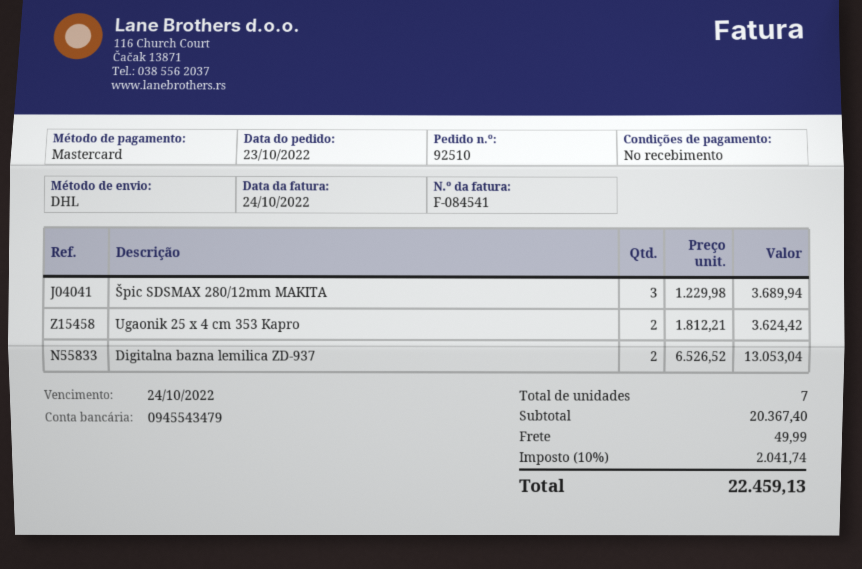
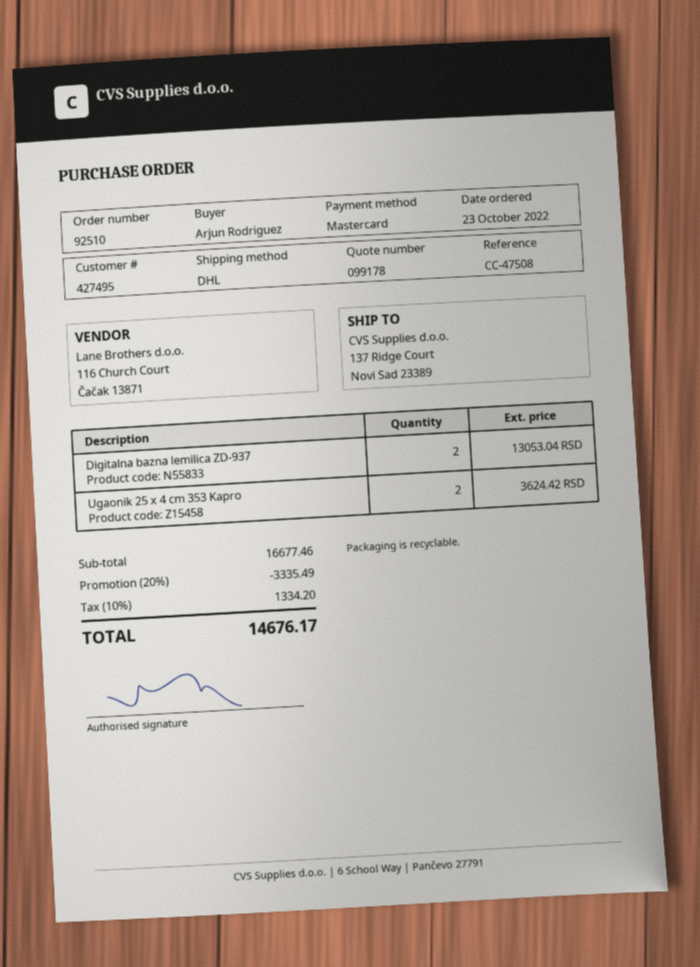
Špic SDSMAX 280/12mm MAKITA: 3 for 3689.94 -> none
subtotal: 20367.40 -> 16677.46
discount: none -> 20% = 3335.49
shipping: 49.99 -> none
tax: 10% = 2041.74 -> 10% = 1334.20
total: 22459.13 -> 14676.17

